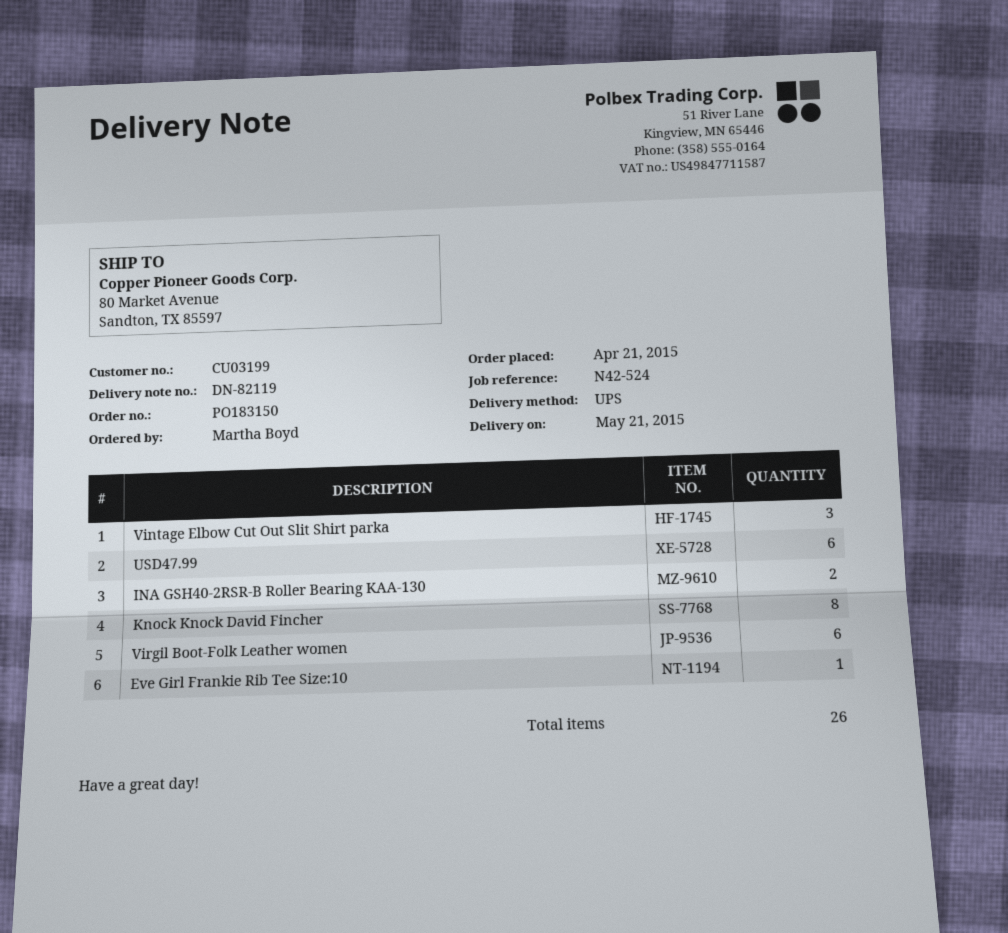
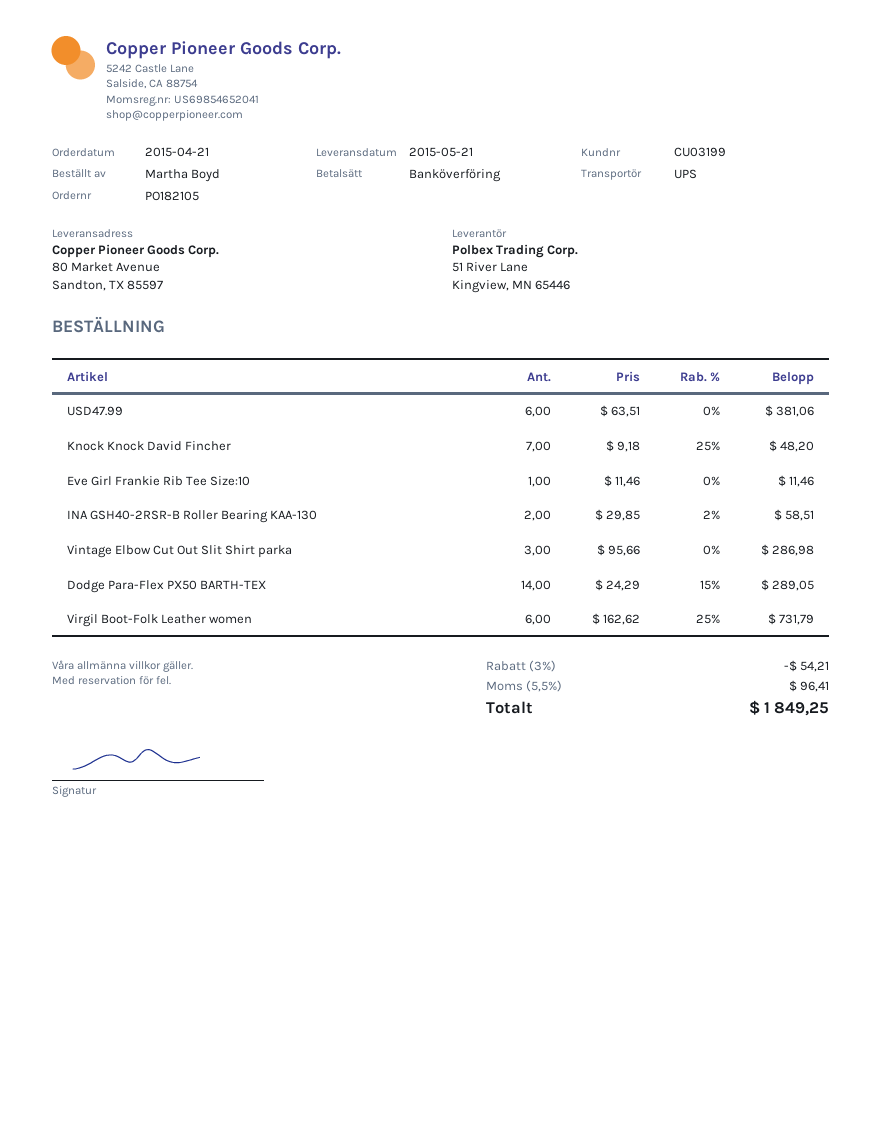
order number: PO183150 -> PO182105
Knock Knock David Fincher: 8 -> 7
Dodge Para-Flex PX50 BARTH-TEX: none -> 14

